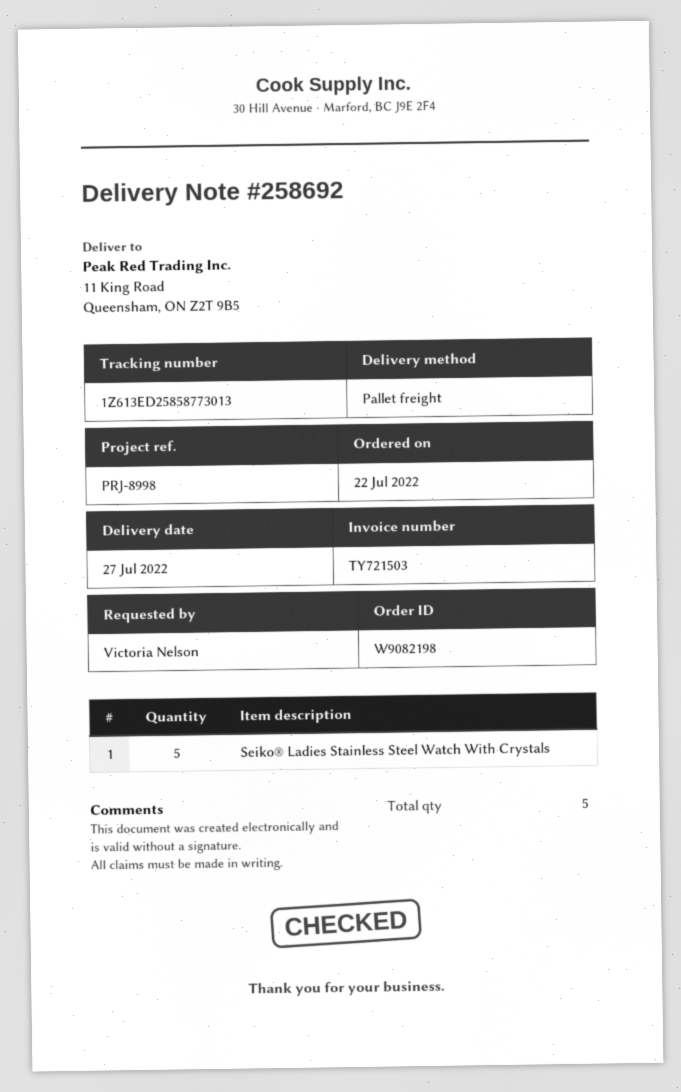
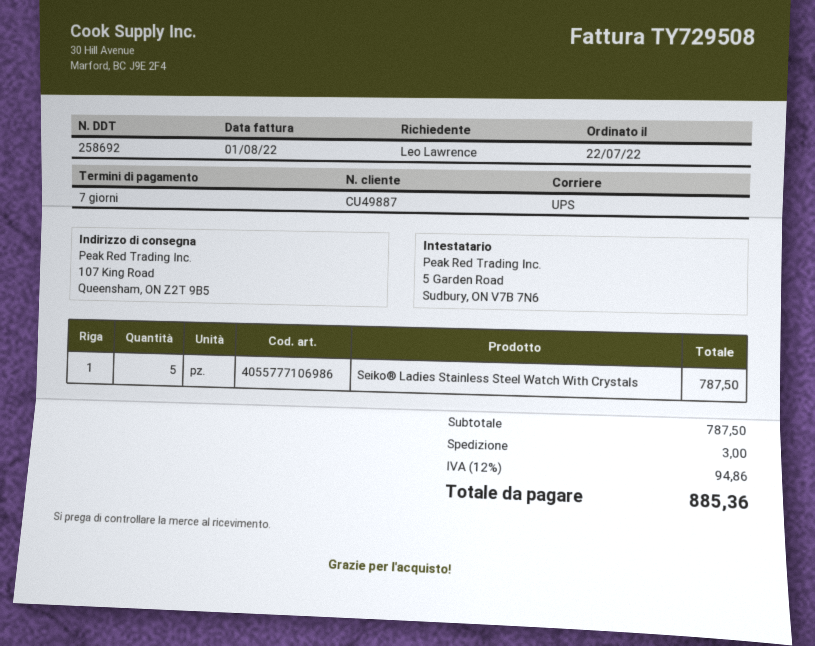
invoice number: TY721503 -> TY729508
ordered by: Victoria Nelson -> Leo Lawrence
shipping method: pallet freight -> UPS
ship to: 11 King Road, Queensham, ON Z2T 9B5 -> 107 King Road, Queensham, ON Z2T 9B5

